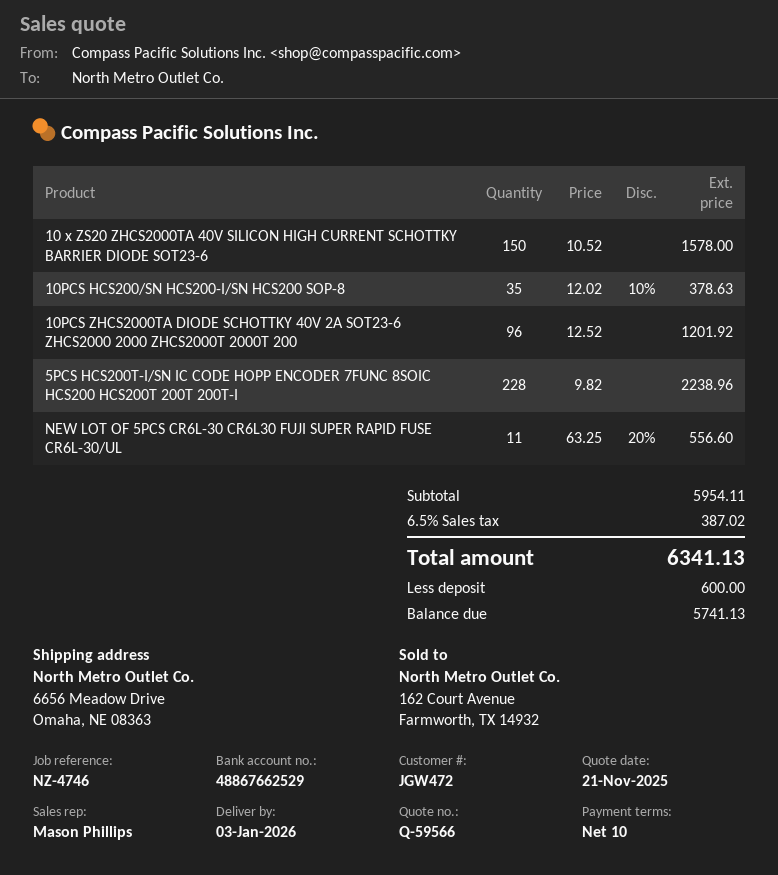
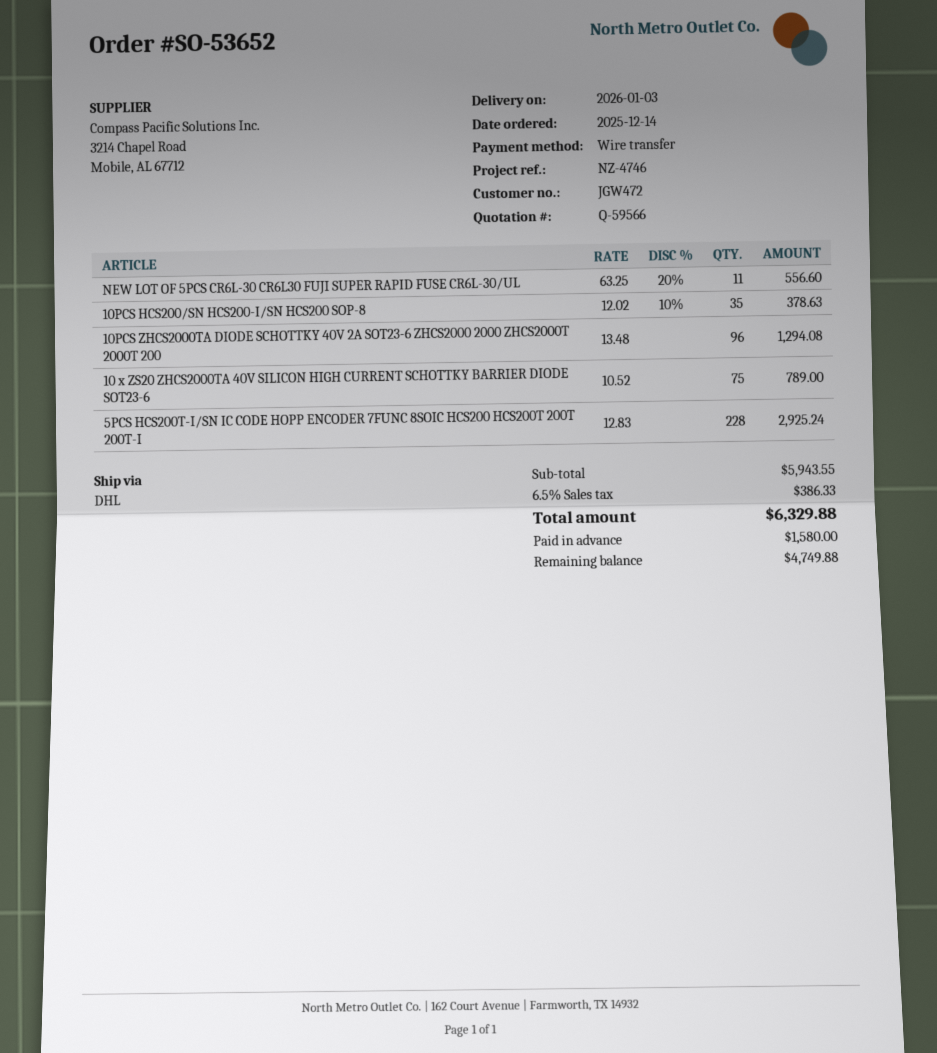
10 x ZS20 ZHCS2000TA 40V SILICON HIGH CURRENT SCHOTTKY BARRIER DIODE SOT23-6: 150 x 10.52 = 1578.00 -> 75 x 10.52 = 789.00
10PCS ZHCS2000TA DIODE SCHOTTKY 40V 2A SOT23-6 ZHCS2000 2000 ZHCS2000T 2000T 200: 96 x 12.52 = 1201.92 -> 96 x 13.48 = 1294.08
5PCS HCS200T-I/SN IC CODE HOPP ENCODER 7FUNC 8SOIC HCS200 HCS200T 200T 200T-I: 228 x 9.82 = 2238.96 -> 228 x 12.83 = 2925.24
subtotal: 5954.11 -> 5943.55
tax: 6.5% = 387.02 -> 6.5% = 386.33
total: 6341.13 -> 6329.88
deposit: 600.00 -> 1580.00
balance: 5741.13 -> 4749.88

